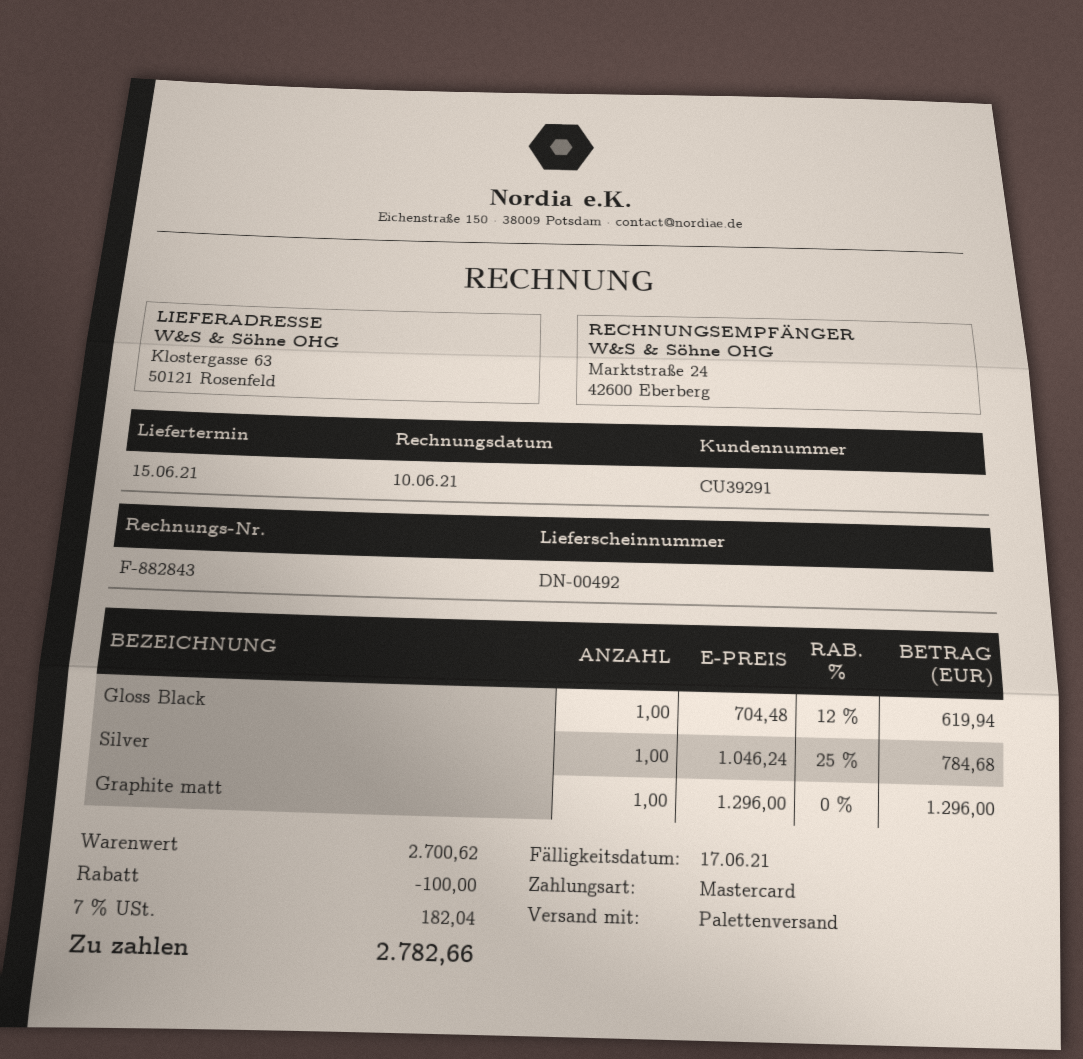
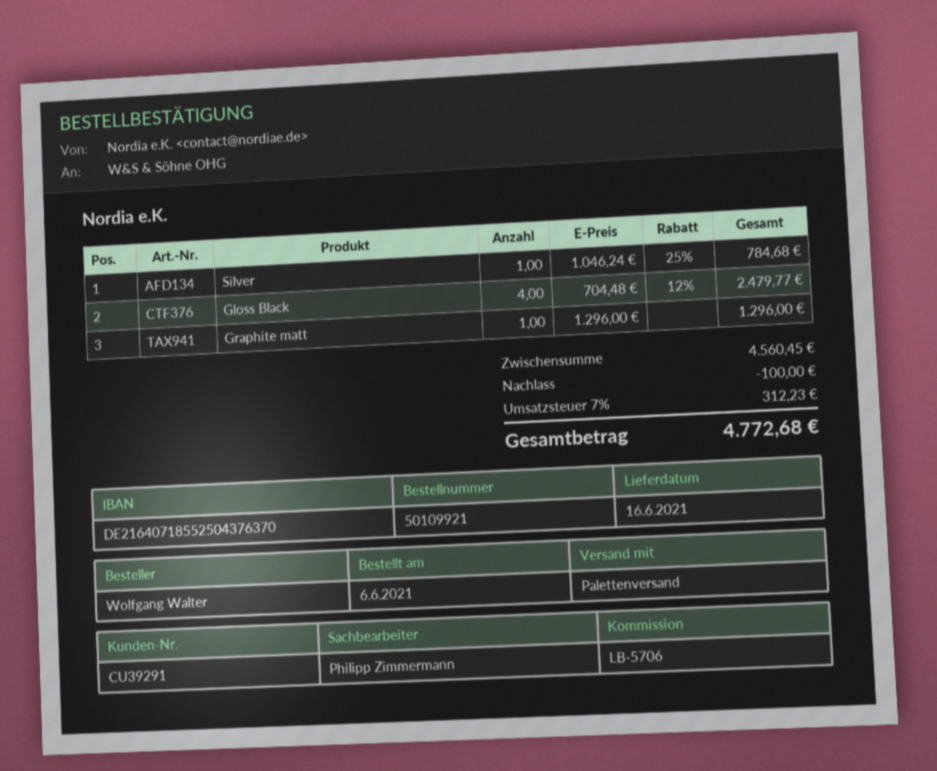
delivery date: 2021-06-15 -> 2021-06-16
Gloss Black: 1 x 704.48 - 12% = 619.94 -> 4 x 704.48 - 12% = 2479.77
subtotal: 2700.62 -> 4560.45
tax: 7% = 182.04 -> 7% = 312.23
total: 2782.66 -> 4772.68

